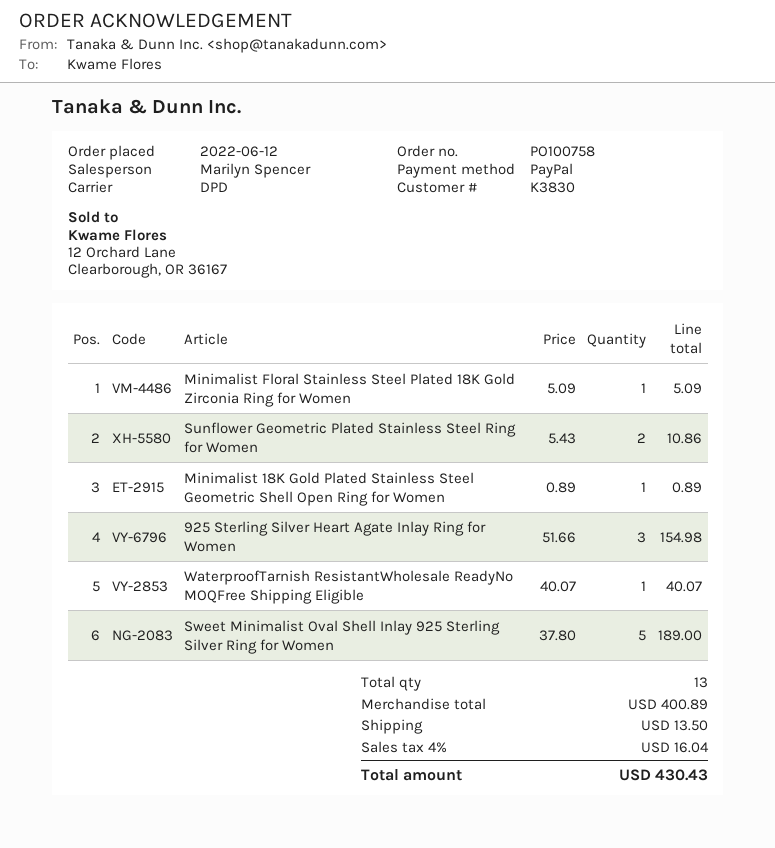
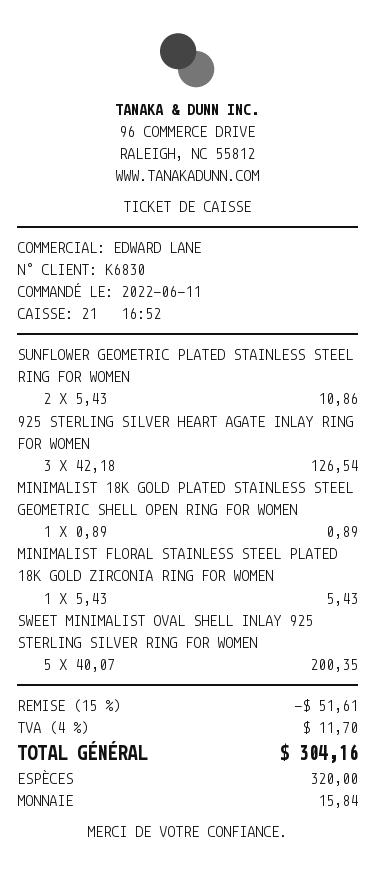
order date: 2022-06-12 -> 2022-06-11
customer number: K3830 -> K6830
sales rep: Marilyn Spencer -> EDWARD LANE
payment method: PayPal -> cash
Minimalist Floral Stainless Steel Plated 18K Gold Zirconia Ring for Women: 1 x 5.09 = 5.09 -> 1 x 5.43 = 5.43
925 Sterling Silver Heart Agate Inlay Ring for Women: 3 x 51.66 = 154.98 -> 3 x 42.18 = 126.54
WaterproofTarnish ResistantWholesale ReadyNo MOQFree Shipping Eligible: 1 x 40.07 = 40.07 -> none
Sweet Minimalist Oval Shell Inlay 925 Sterling Silver Ring for Women: 5 x 37.80 = 189.00 -> 5 x 40.07 = 200.35
discount: none -> 15% = 51.61
shipping: 13.50 -> none
tax: 4% = 16.04 -> 4% = 11.70
total: 430.43 -> 304.16

